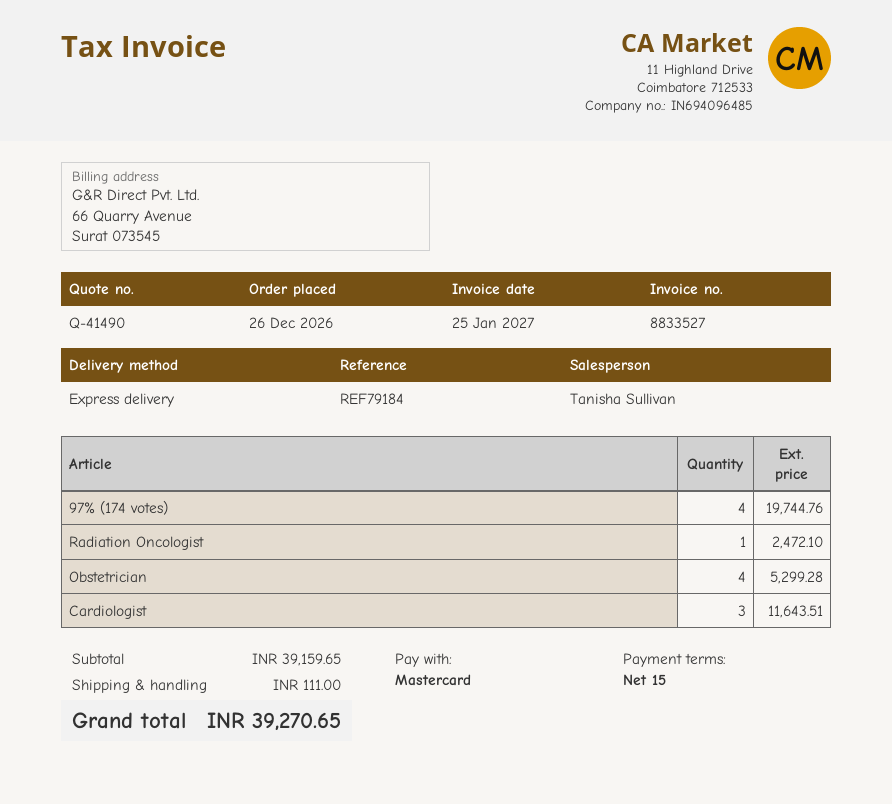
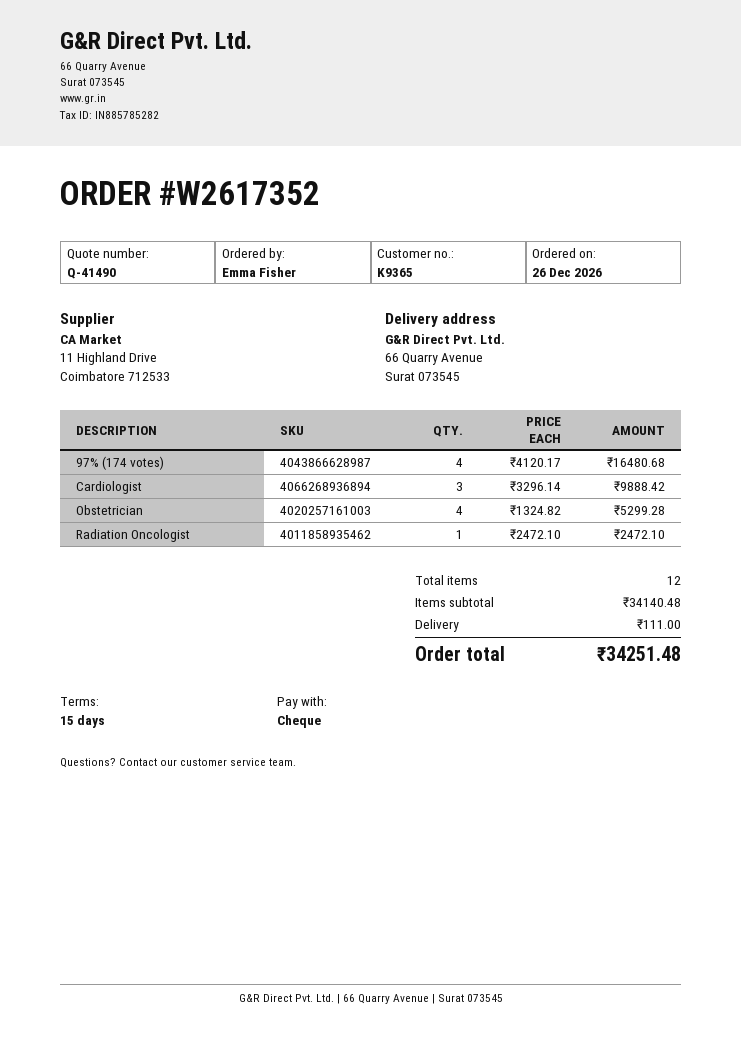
payment method: Mastercard -> cheque
97% (174 votes): 4 for 19744.76 -> 4 for 16480.68
Cardiologist: 3 for 11643.51 -> 3 for 9888.42
subtotal: 39159.65 -> 34140.48
total: 39270.65 -> 34251.48

